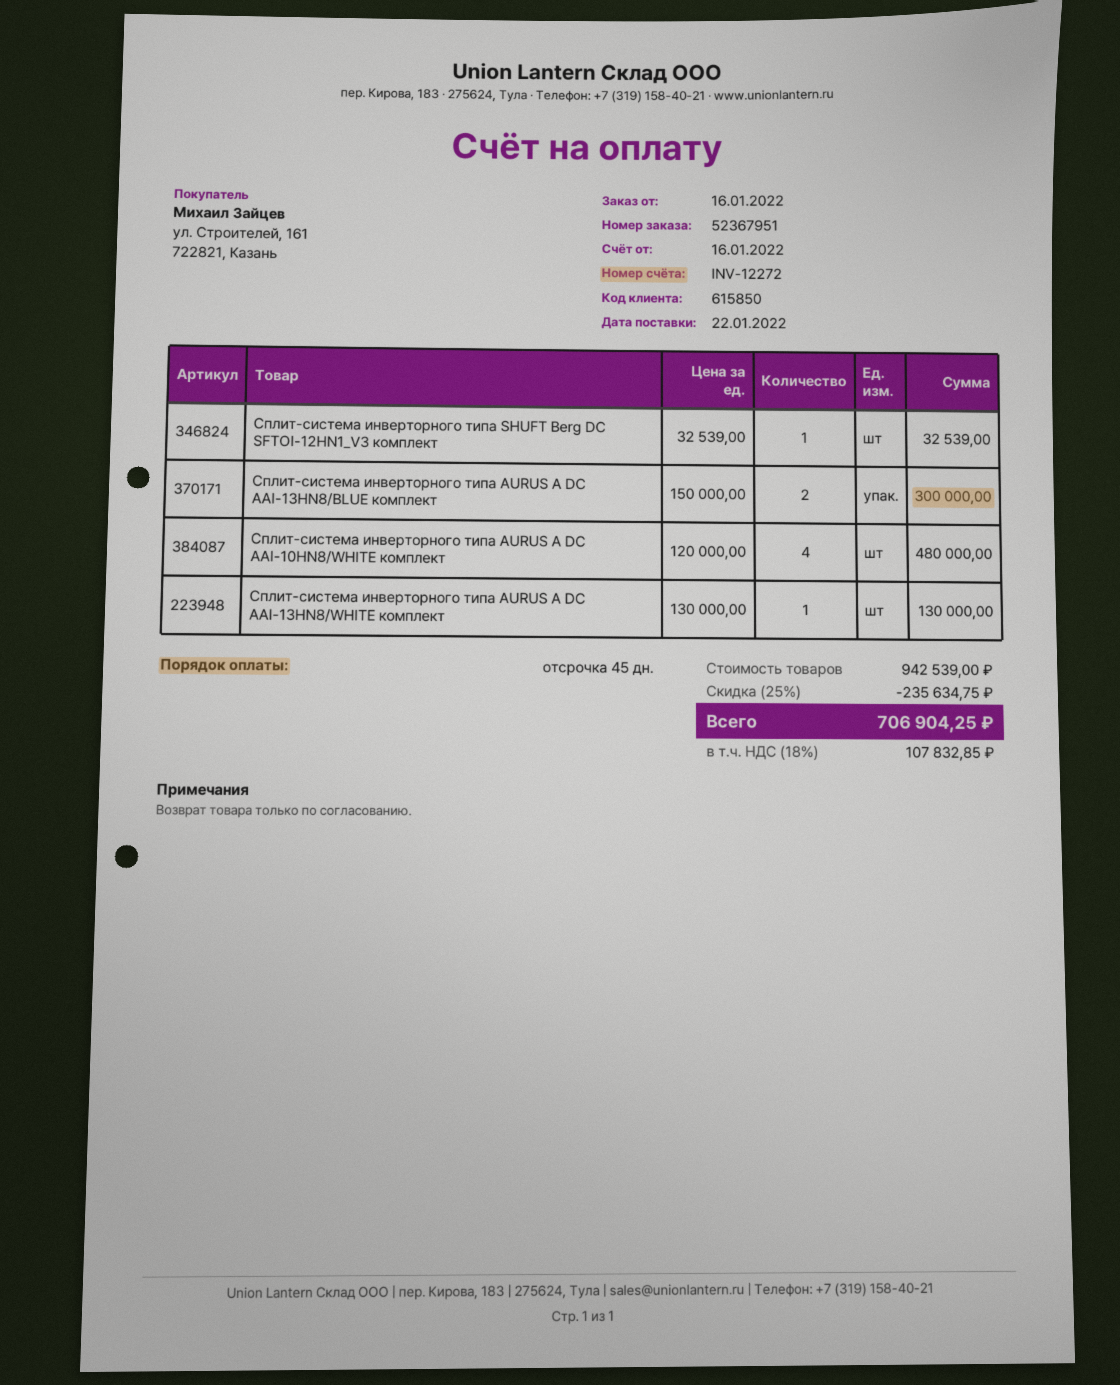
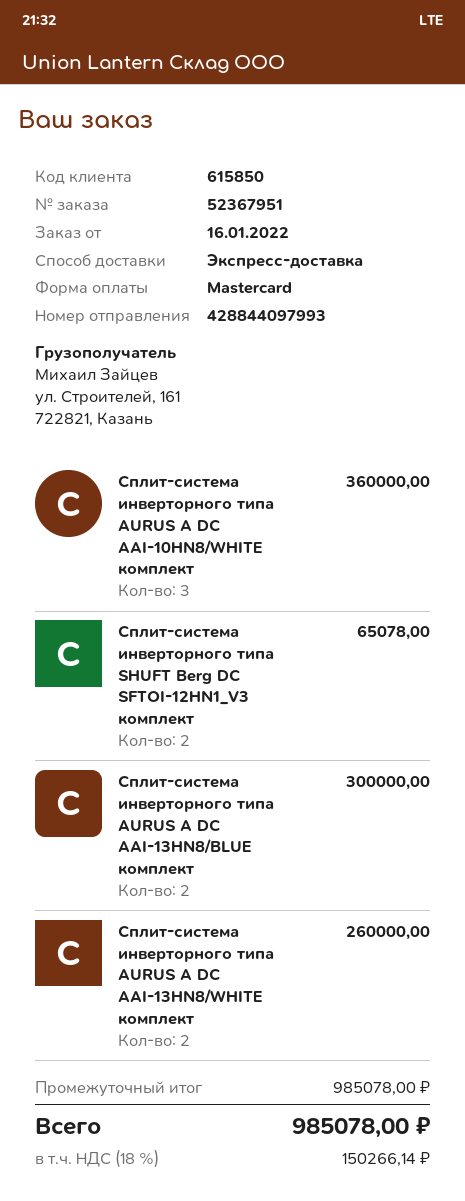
Сплит-система инверторного типа SHUFT Berg DC SFTOI-12HN1_V3 комплект: 1 for 32539.00 -> 2 for 65078.00
Сплит-система инверторного типа AURUS A DC AAI-10HN8/WHITE комплект: 4 for 480000.00 -> 3 for 360000.00
Сплит-система инверторного типа AURUS A DC AAI-13HN8/WHITE комплект: 1 for 130000.00 -> 2 for 260000.00
subtotal: 942539.00 -> 985078.00
discount: 25% = 235634.75 -> none
tax: 18% = 107832.85 -> 18% = 150266.14
total: 706904.25 -> 985078.00

